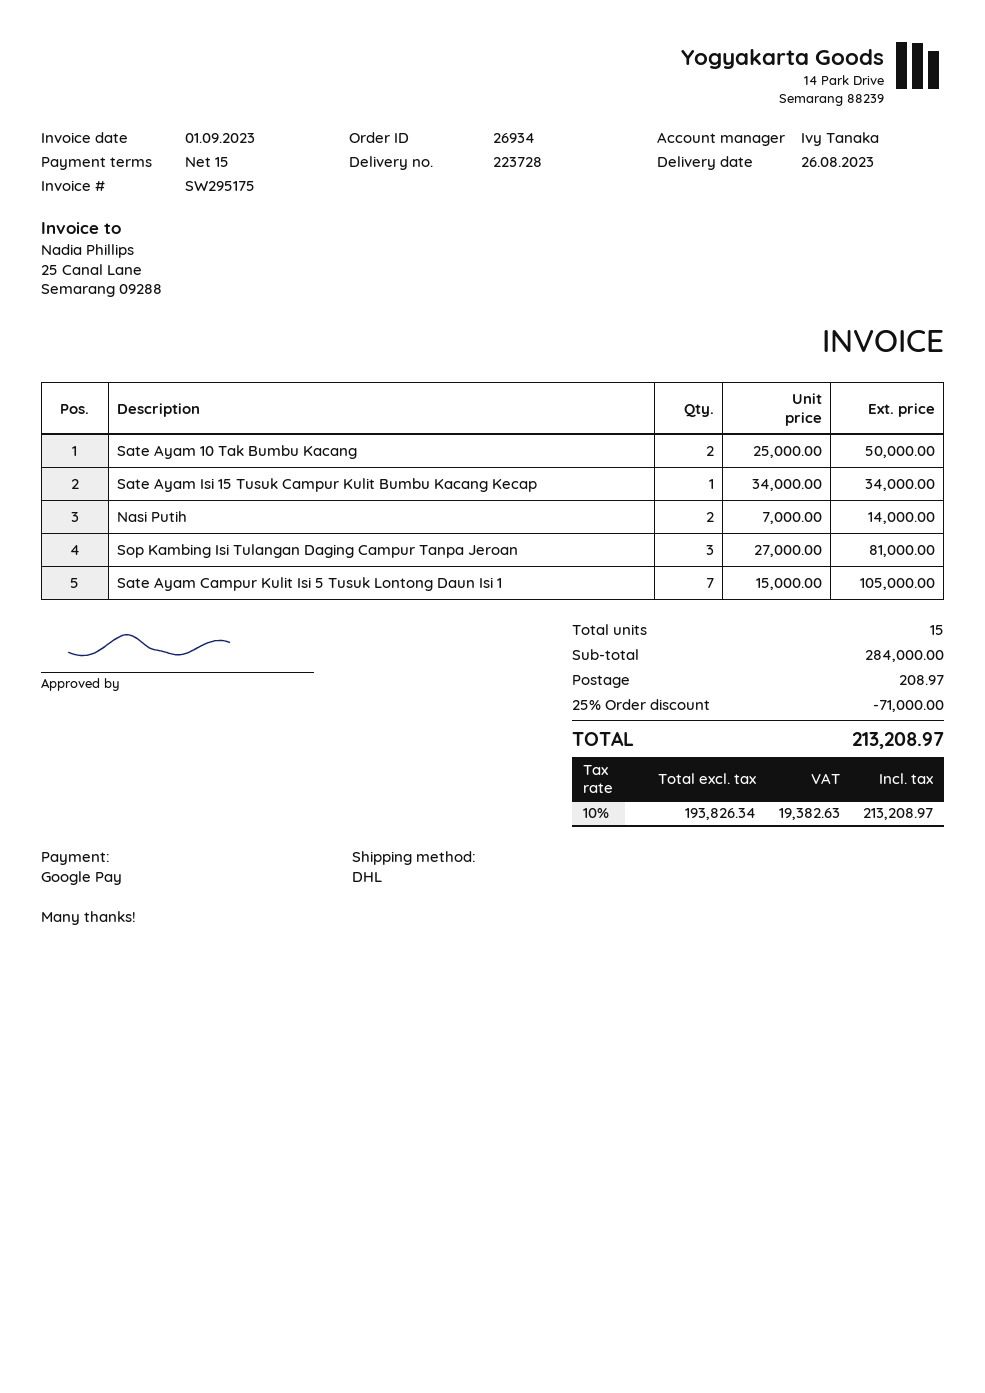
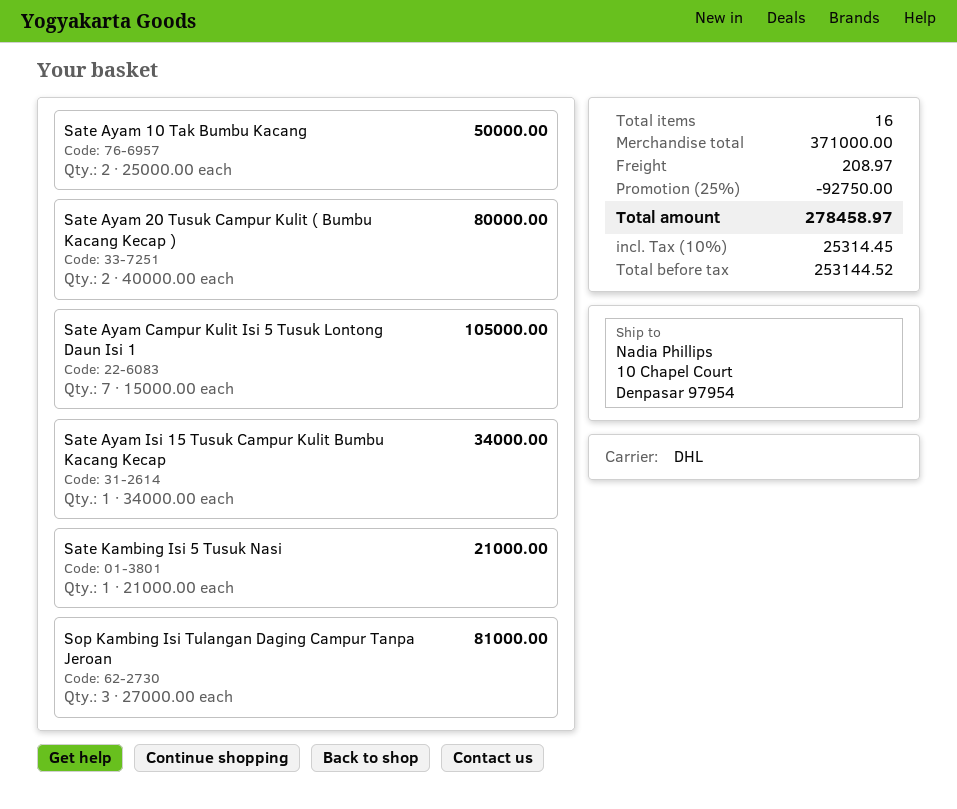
Nasi Putih: 2 x 7000.00 = 14000.00 -> none
Sate Ayam 20 Tusuk Campur Kulit ( Bumbu Kacang Kecap ): none -> 2 x 40000.00 = 80000.00
Sate Kambing Isi 5 Tusuk Nasi: none -> 1 x 21000.00 = 21000.00
total quantity: 15 -> 16
subtotal: 284000.00 -> 371000.00
discount: 25% = 71000.00 -> 25% = 92750.00
net: 193826.34 -> 253144.52
tax: 10% = 19382.63 -> 10% = 25314.45
total: 213208.97 -> 278458.97

